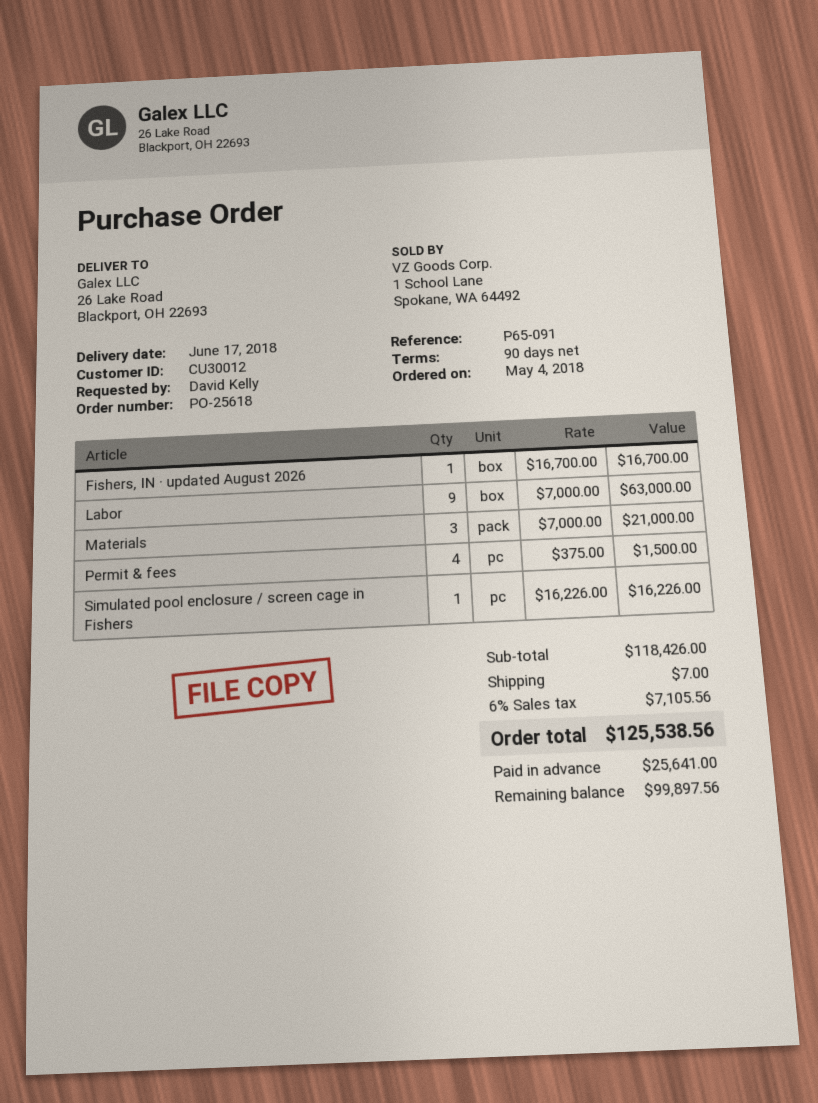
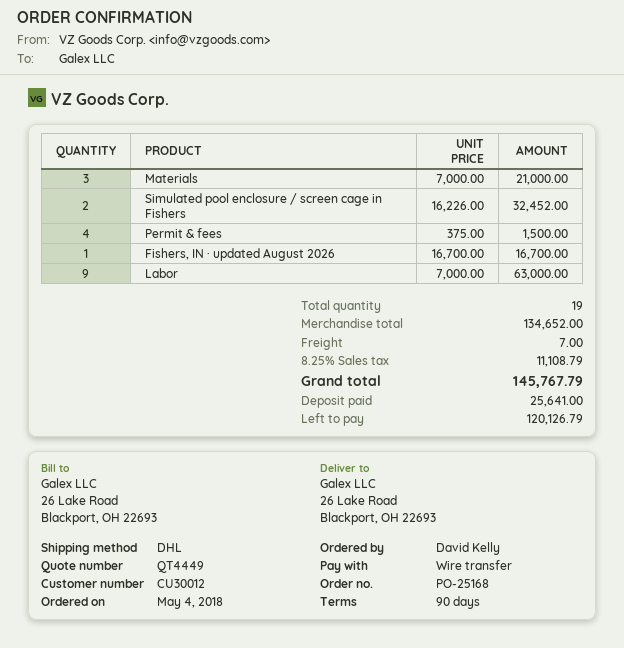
order number: PO-25618 -> PO-25168
Simulated pool enclosure / screen cage in Fishers: 1 x 16226.00 = 16226.00 -> 2 x 16226.00 = 32452.00
subtotal: 118426.00 -> 134652.00
tax: 6% = 7105.56 -> 8.25% = 11108.79
total: 125538.56 -> 145767.79
balance: 99897.56 -> 120126.79

